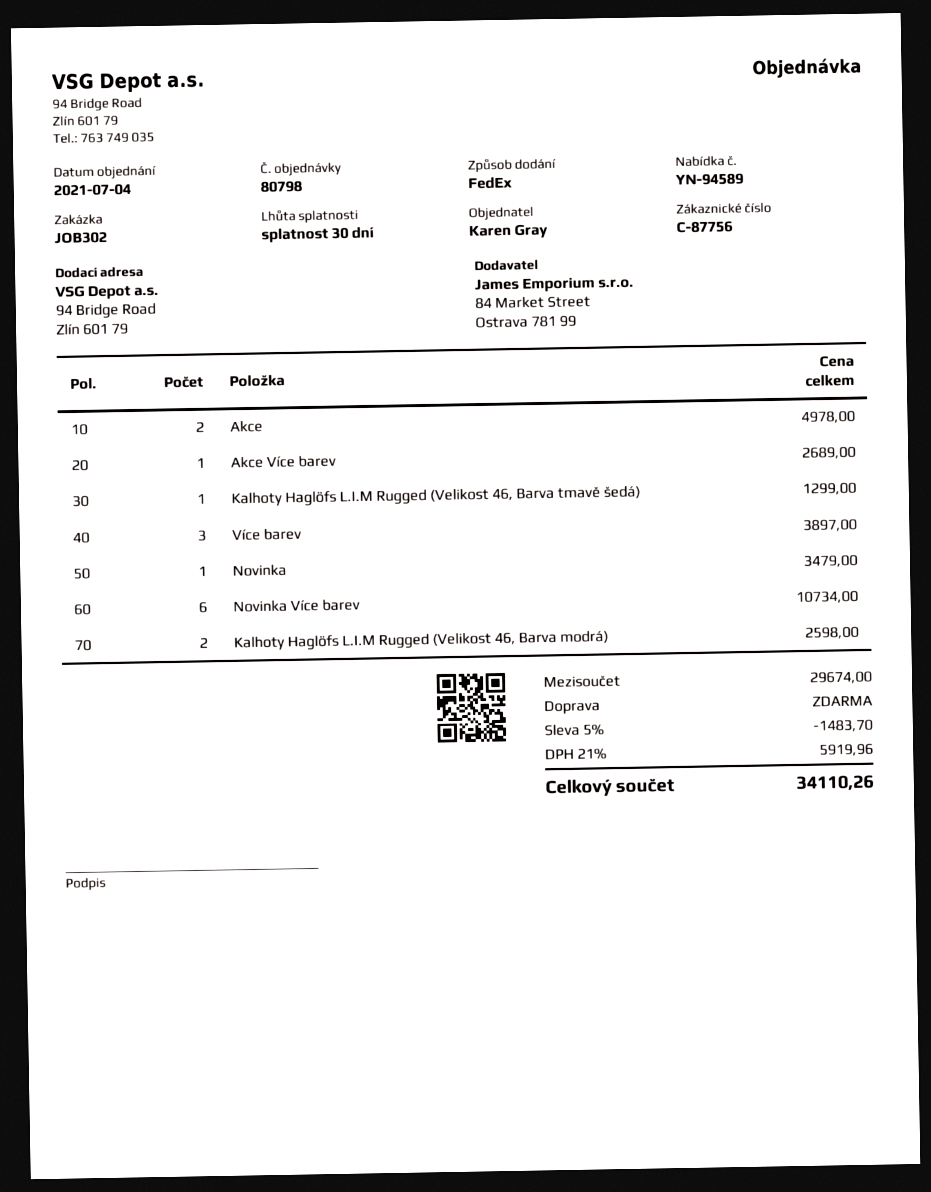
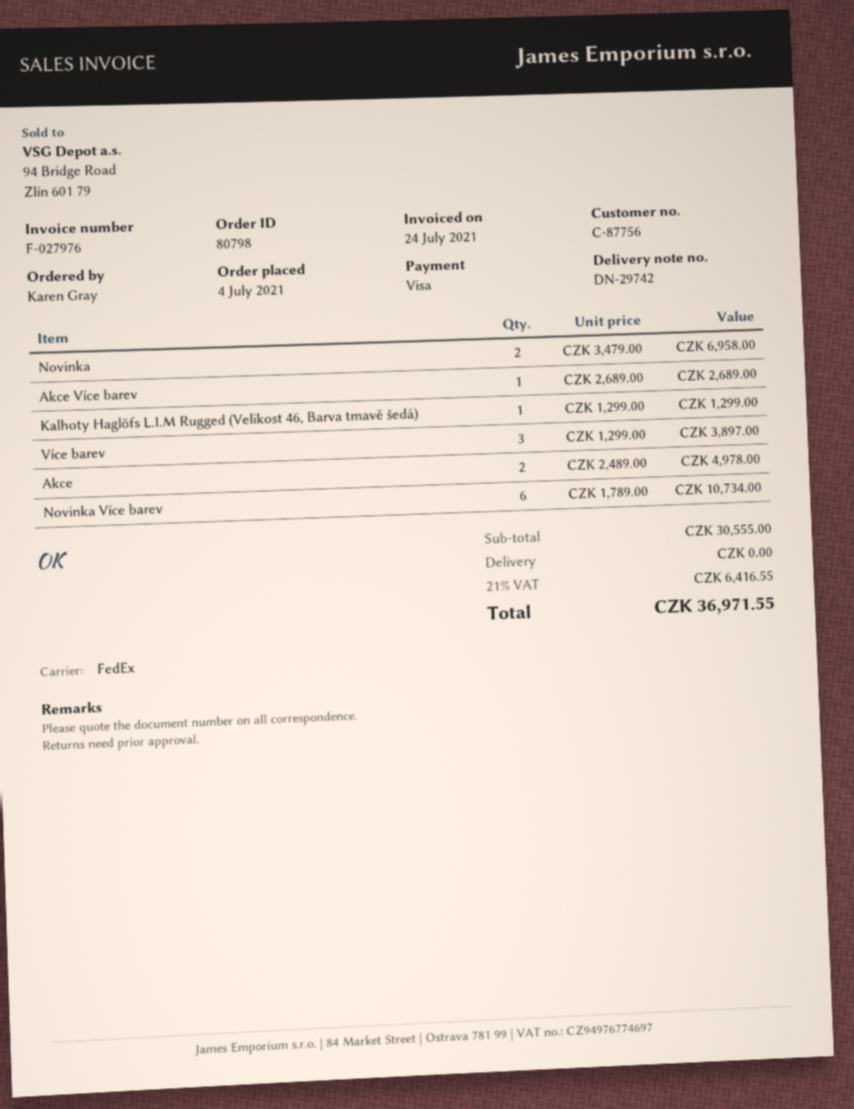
Novinka: 1 for 3479.00 -> 2 for 6958.00
Kalhoty Haglöfs L.I.M Rugged (Velikost 46, Barva modrá): 2 for 2598.00 -> none
subtotal: 29674.00 -> 30555.00
discount: 5% = 1483.70 -> none
tax: 21% = 5919.96 -> 21% = 6416.55
total: 34110.26 -> 36971.55

